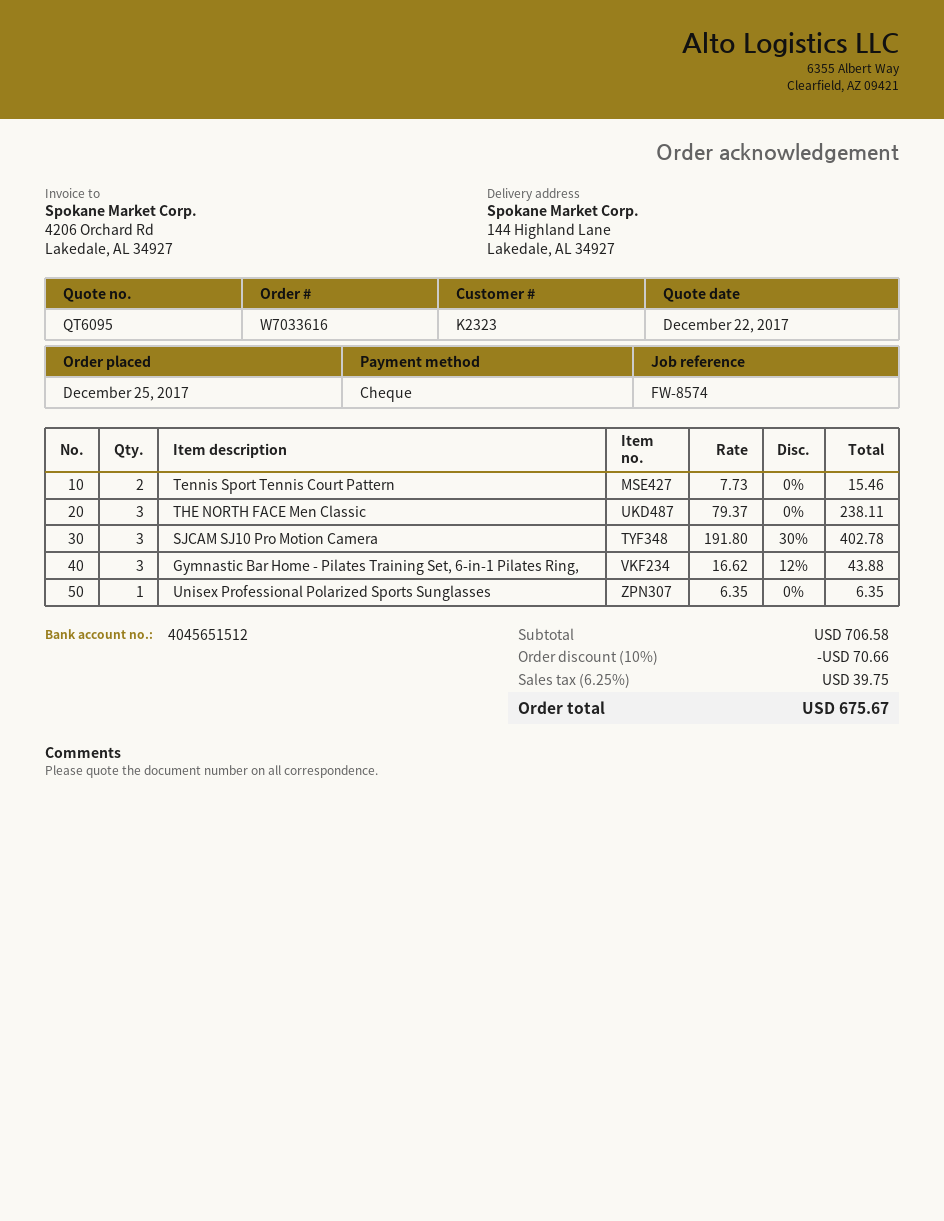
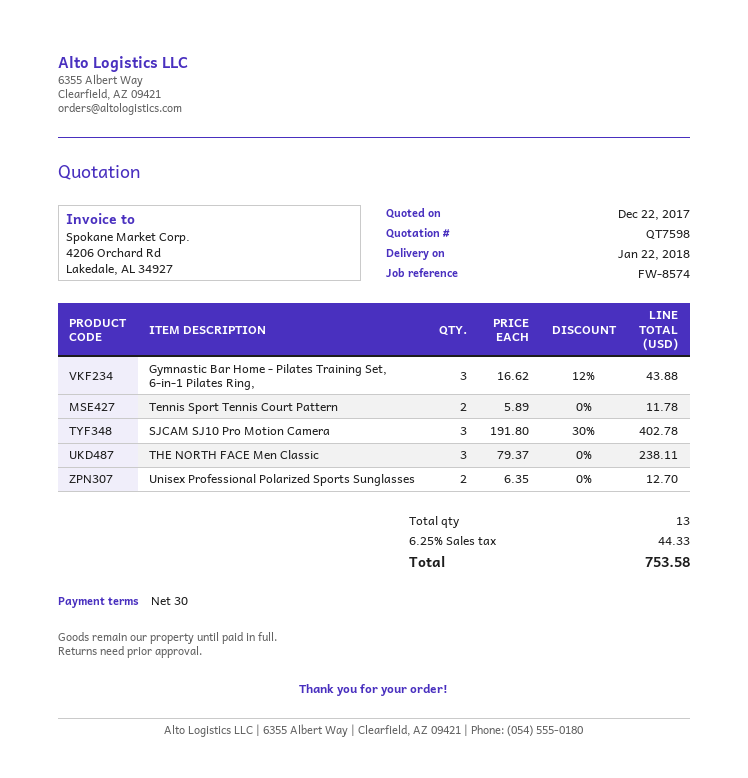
quote number: QT6095 -> QT7598
Tennis Sport Tennis Court Pattern: 2 x 7.73 = 15.46 -> 2 x 5.89 = 11.78
Unisex Professional Polarized Sports Sunglasses: 1 x 6.35 = 6.35 -> 2 x 6.35 = 12.70
discount: 10% = 70.66 -> none
tax: 6.25% = 39.75 -> 6.25% = 44.33
total: 675.67 -> 753.58

